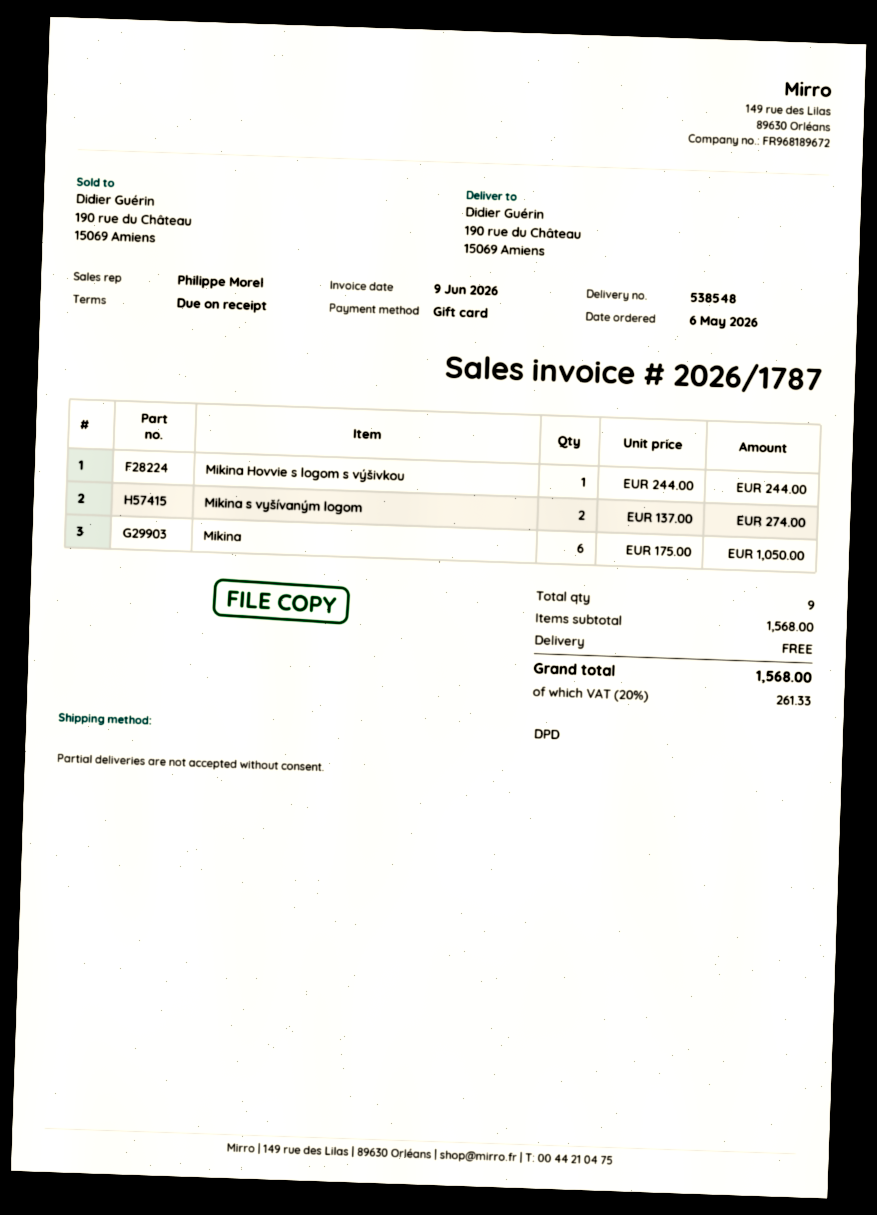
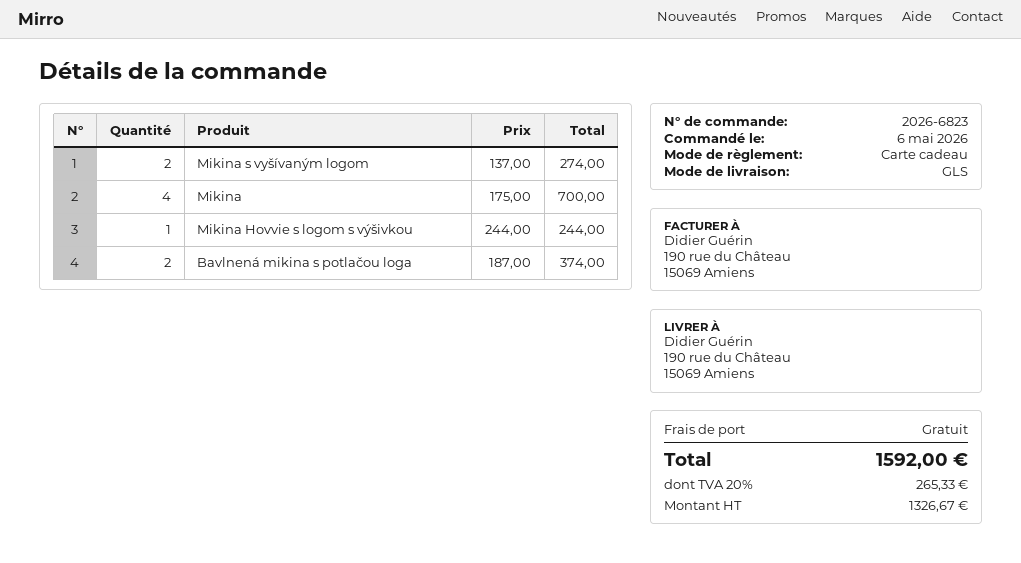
shipping method: DPD -> GLS
Mikina: 6 x 175.00 = 1050.00 -> 4 x 175.00 = 700.00
Bavlnená mikina s potlačou loga: none -> 2 x 187.00 = 374.00
tax: 20% = 261.33 -> 20% = 265.33
total: 1568.00 -> 1592.00

